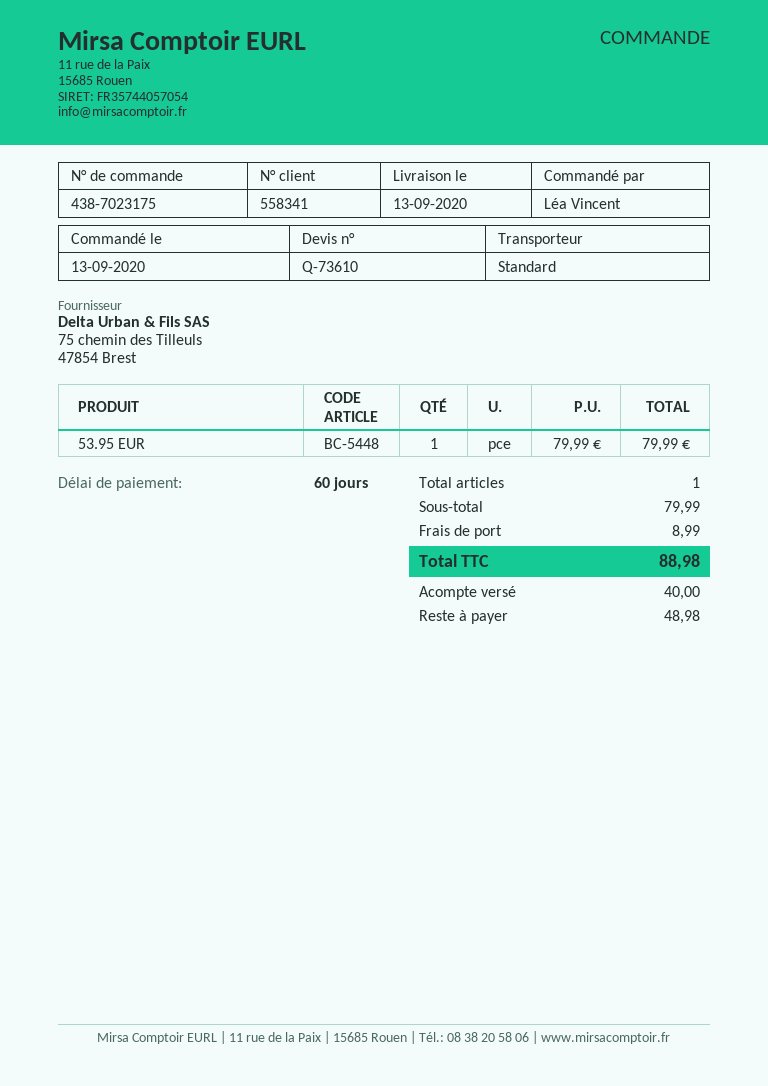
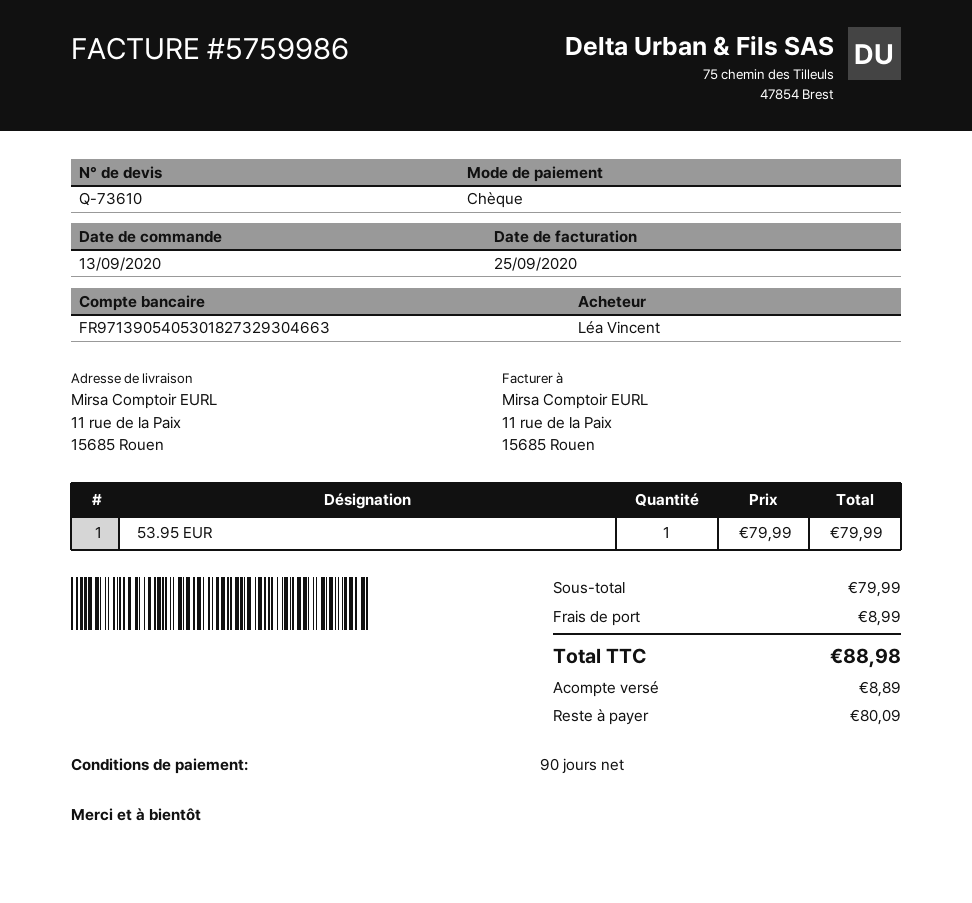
payment terms: 60 days -> 90 days
deposit: 40.00 -> 8.89
balance: 48.98 -> 80.09

